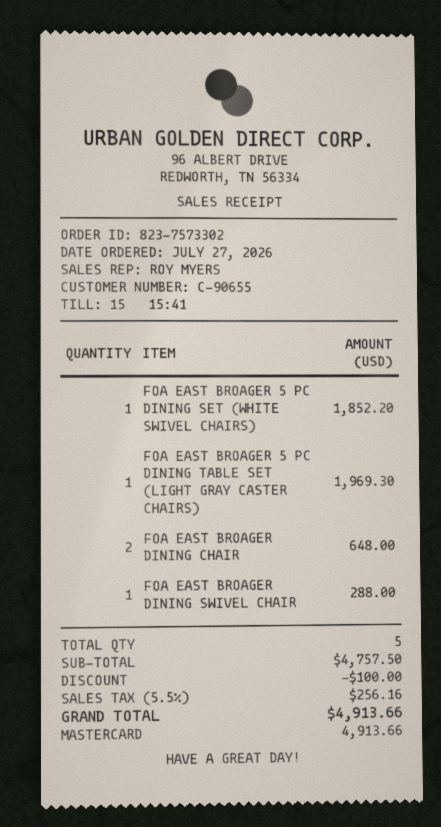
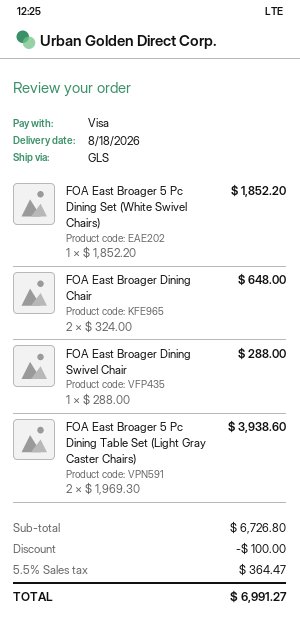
payment method: Mastercard -> Visa
FOA EAST BROAGER 5 PC DINING TABLE SET (LIGHT GRAY CASTER CHAIRS): 1 for 1969.30 -> 2 for 3938.60
subtotal: 4757.50 -> 6726.80
tax: 5.5% = 256.16 -> 5.5% = 364.47
total: 4913.66 -> 6991.27

